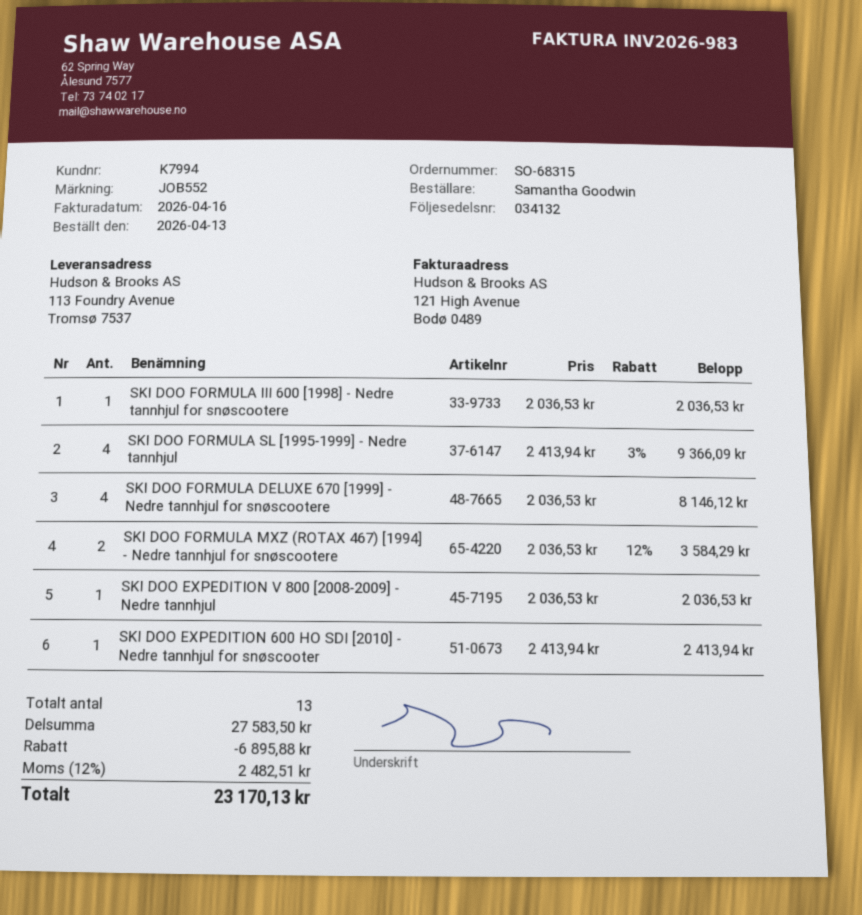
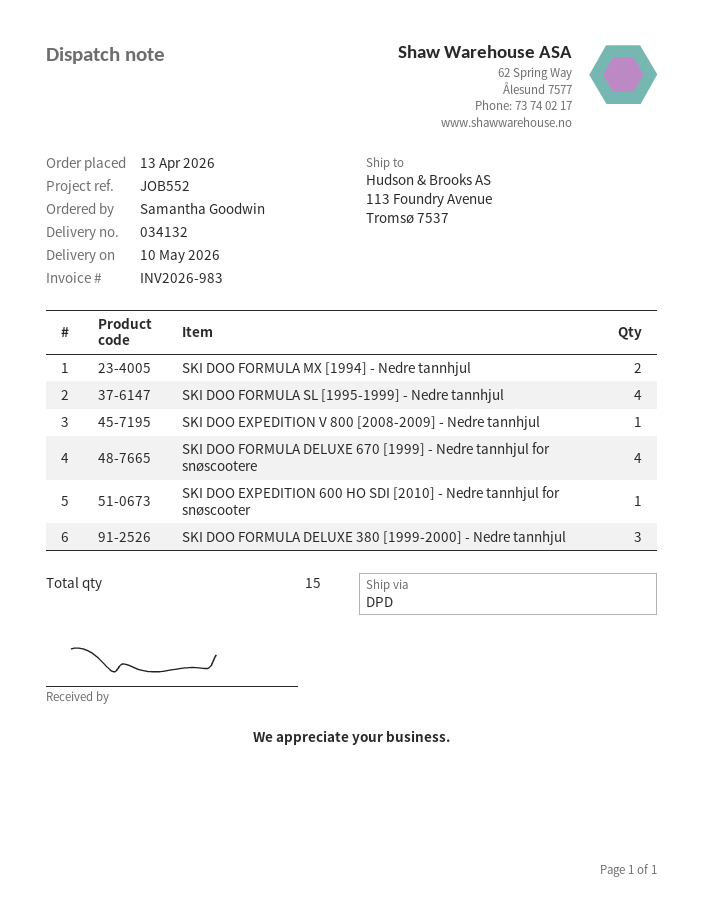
SKI DOO FORMULA III 600 [1998] - Nedre tannhjul for snøscootere: 1 -> none
SKI DOO FORMULA MXZ (ROTAX 467) [1994] - Nedre tannhjul for snøscootere: 2 -> none
SKI DOO FORMULA MX [1994] - Nedre tannhjul: none -> 2
SKI DOO FORMULA DELUXE 380 [1999-2000] - Nedre tannhjul: none -> 3
total quantity: 13 -> 15

